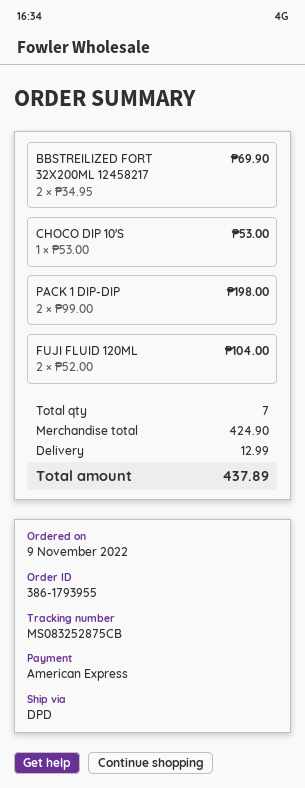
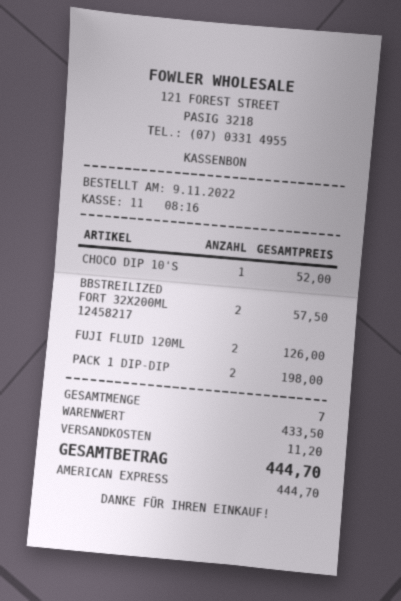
BBSTREILIZED FORT 32X200ML 12458217: 2 for 69.90 -> 2 for 57.50
CHOCO DIP 10'S: 1 for 53.00 -> 1 for 52.00
FUJI FLUID 120ML: 2 for 104.00 -> 2 for 126.00
subtotal: 424.90 -> 433.50
shipping: 12.99 -> 11.20
total: 437.89 -> 444.70

